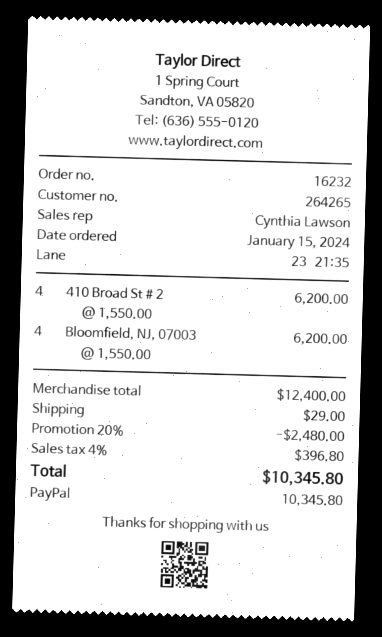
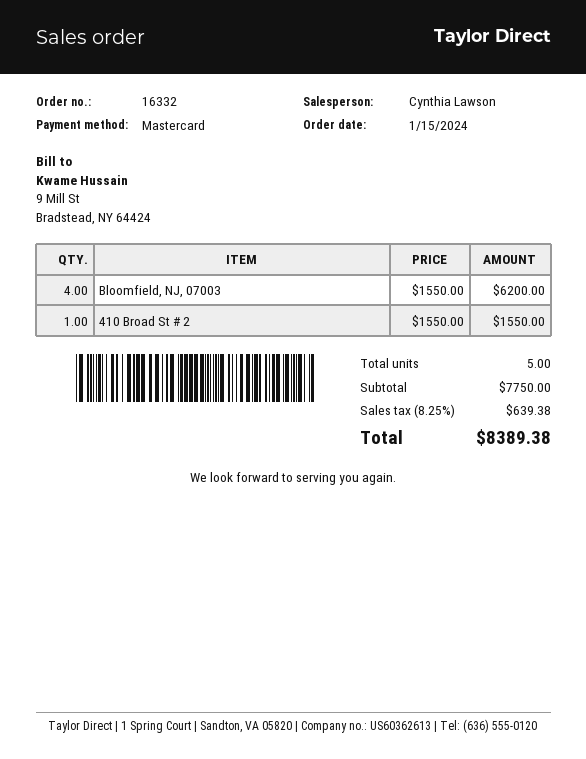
order number: 16232 -> 16332
payment method: PayPal -> Mastercard
410 Broad St # 2: 4 x 1550.00 = 6200.00 -> 1 x 1550.00 = 1550.00
subtotal: 12400.00 -> 7750.00
discount: 20% = 2480.00 -> none
shipping: 29.00 -> none
tax: 4% = 396.80 -> 8.25% = 639.38
total: 10345.80 -> 8389.38

